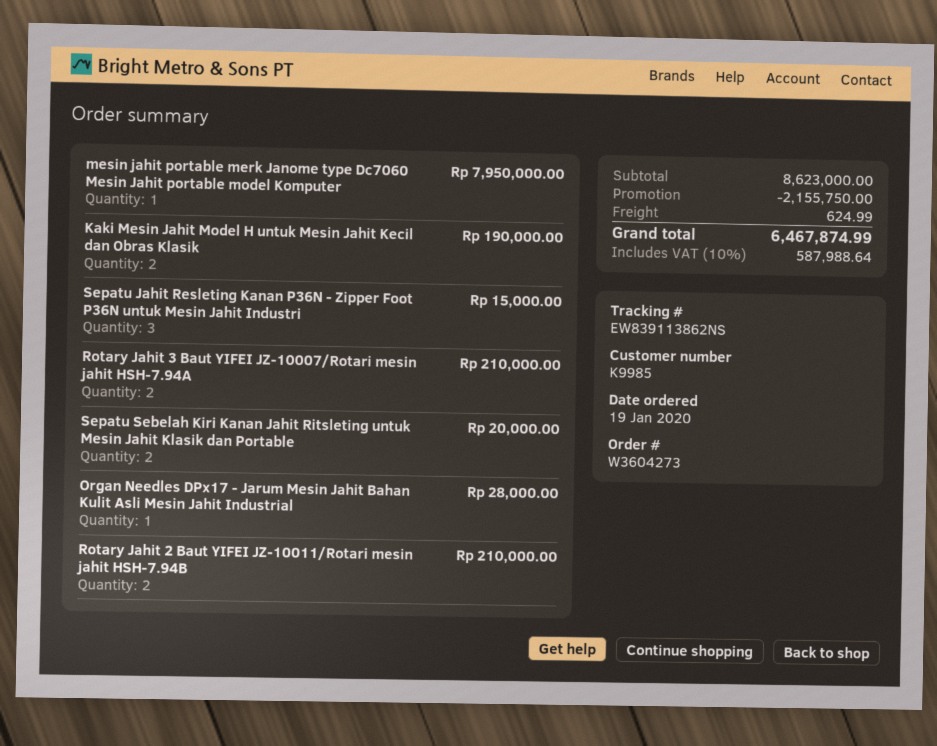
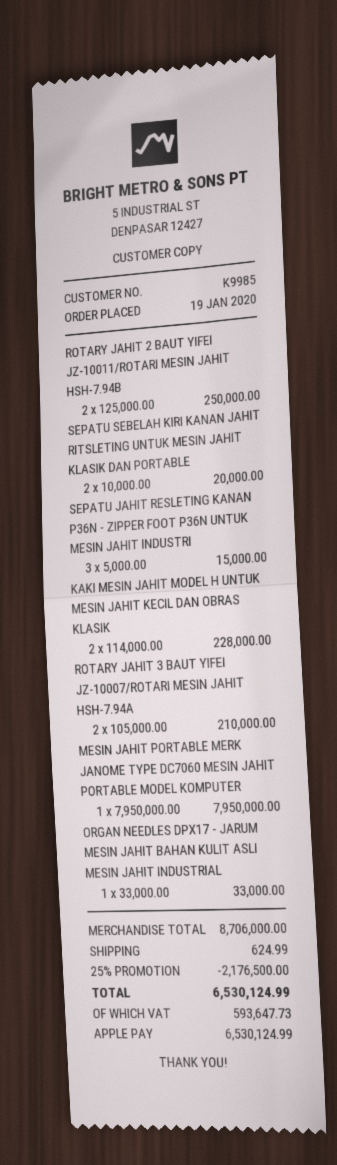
Kaki Mesin Jahit Model H untuk Mesin Jahit Kecil dan Obras Klasik: 2 for 190000.00 -> 2 for 228000.00
Organ Needles DPx17 - Jarum Mesin Jahit Bahan Kulit Asli Mesin Jahit Industrial: 1 for 28000.00 -> 1 for 33000.00
Rotary Jahit 2 Baut YIFEI JZ-10011/Rotari mesin jahit HSH-7.94B: 2 for 210000.00 -> 2 for 250000.00
subtotal: 8623000.00 -> 8706000.00
discount: 2155750.00 -> 2176500.00
tax: 587988.64 -> 593647.73
total: 6467874.99 -> 6530124.99

